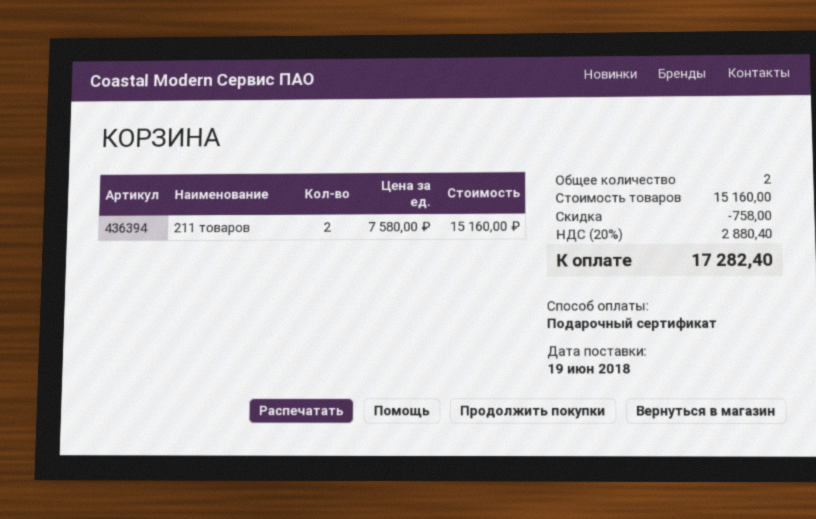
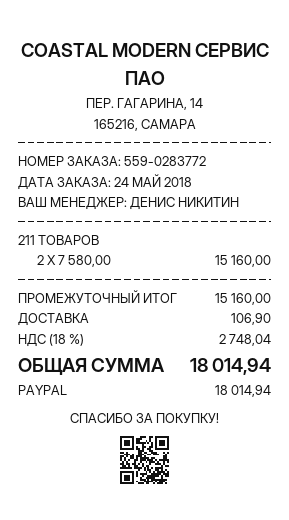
payment method: gift card -> PayPal
discount: 758.00 -> none
shipping: none -> 106.90
tax: 20% = 2880.40 -> 18% = 2748.04
total: 17282.40 -> 18014.94

